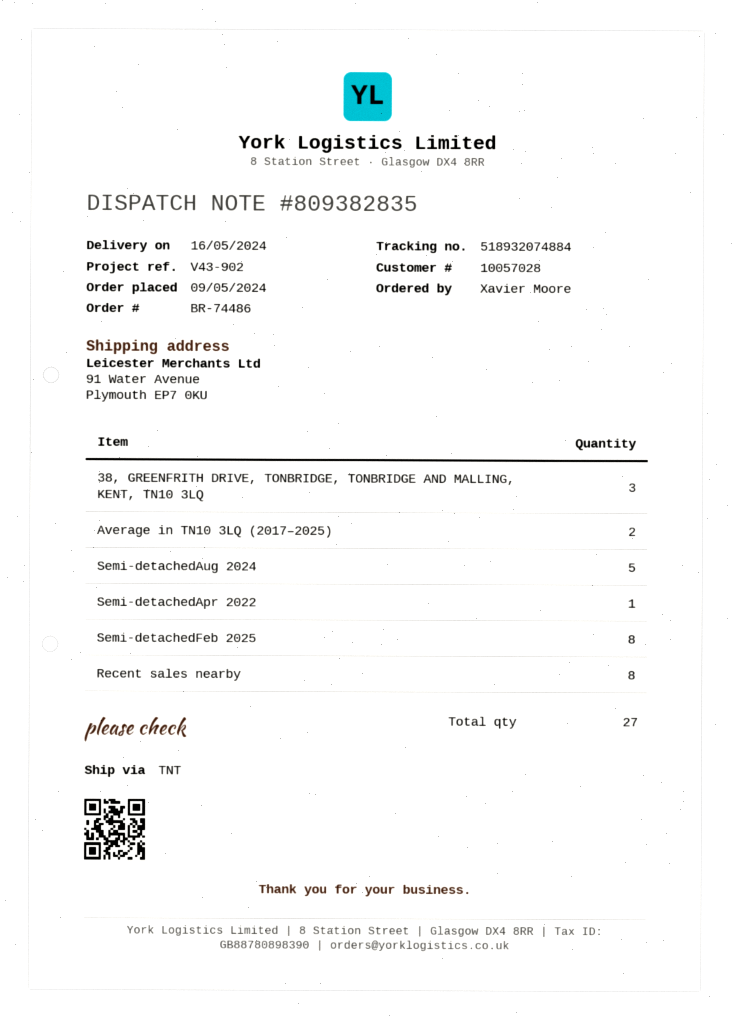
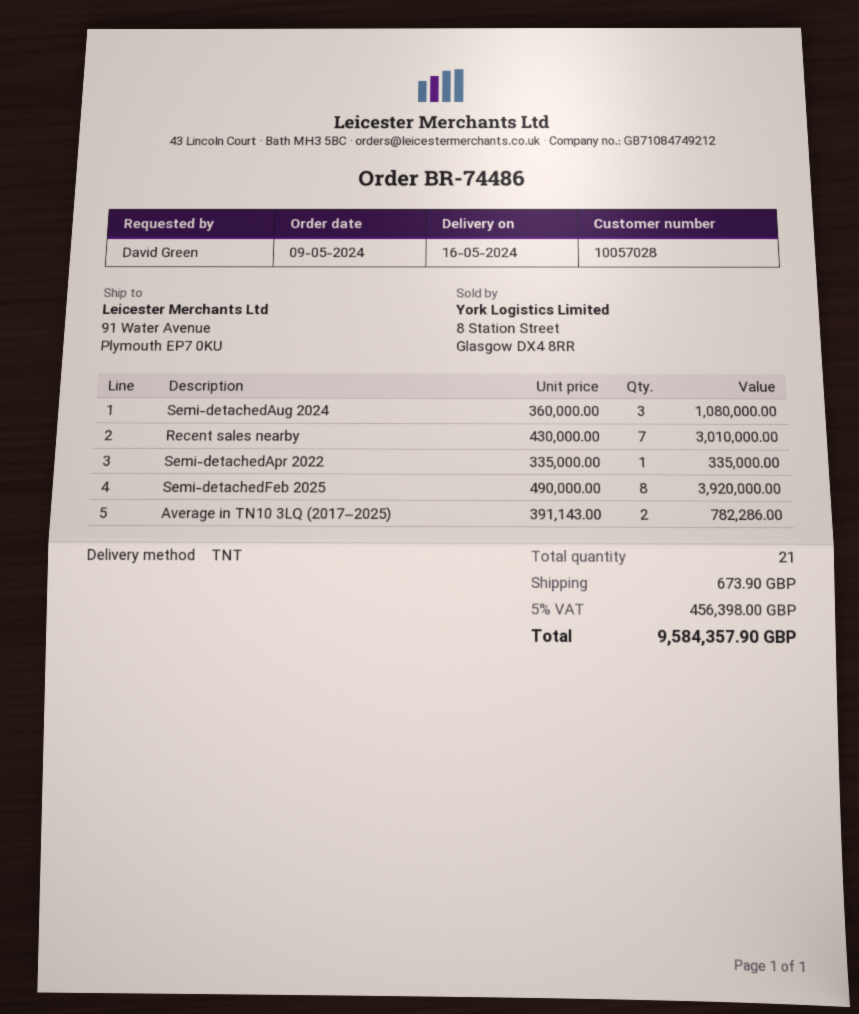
ordered by: Xavier Moore -> David Green
38, GREENFRITH DRIVE, TONBRIDGE, TONBRIDGE AND MALLING, KENT, TN10 3LQ: 3 -> none
Semi-detachedAug 2024: 5 -> 3
Recent sales nearby: 8 -> 7
total quantity: 27 -> 21

